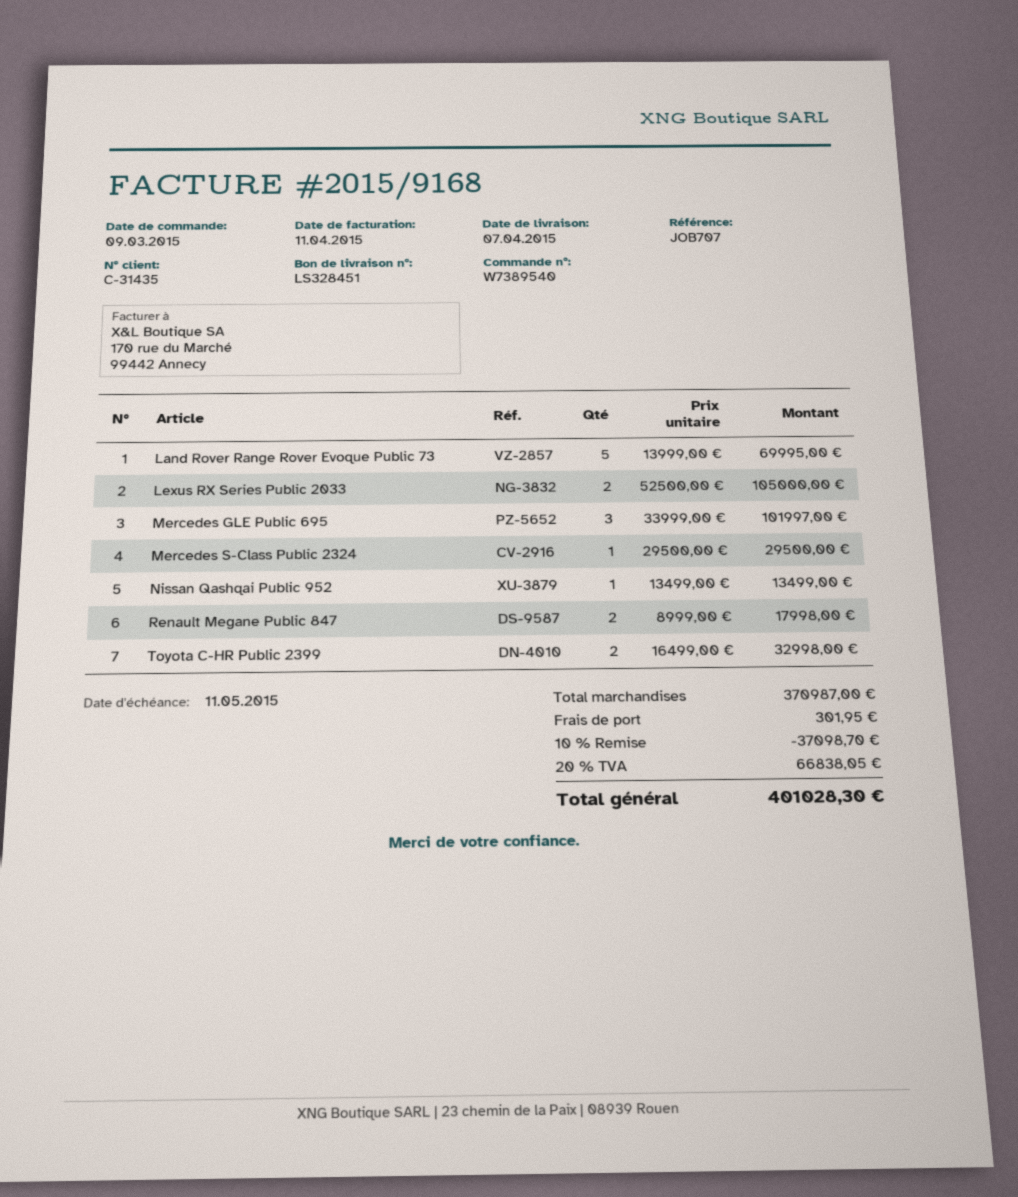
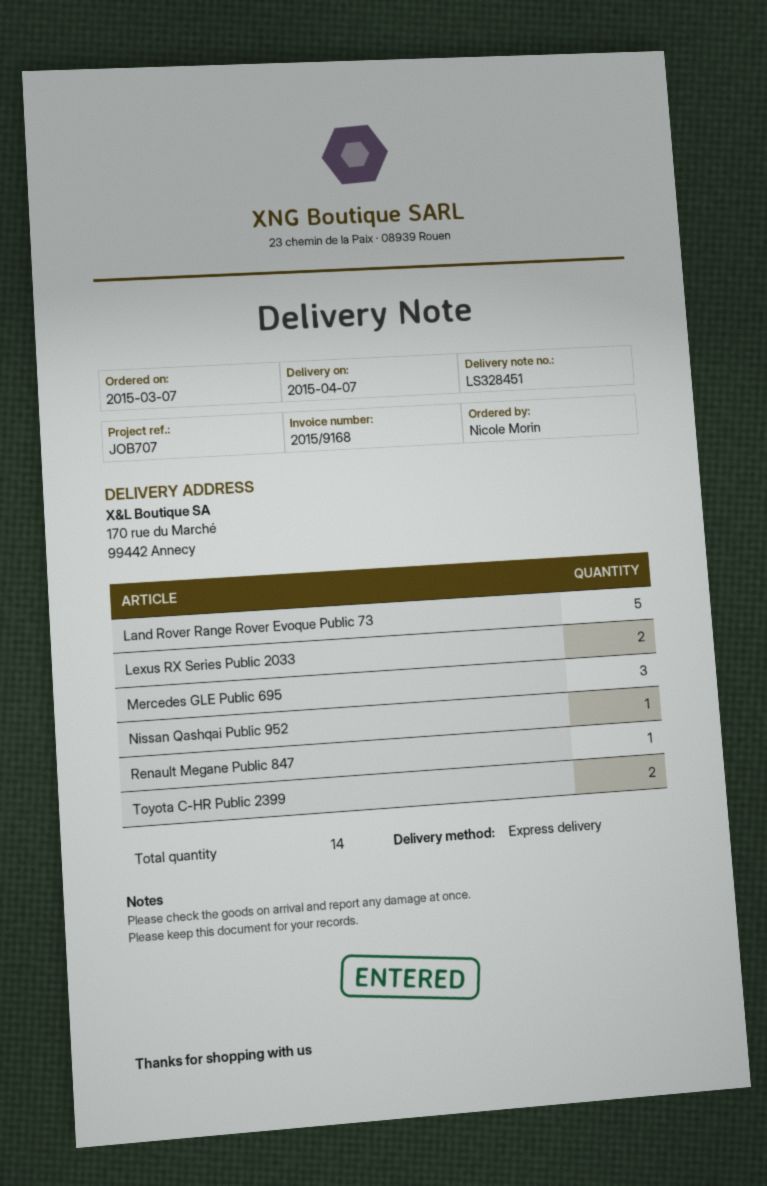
order date: 2015-03-09 -> 2015-03-07
Mercedes S-Class Public 2324: 1 -> none
Renault Megane Public 847: 2 -> 1

